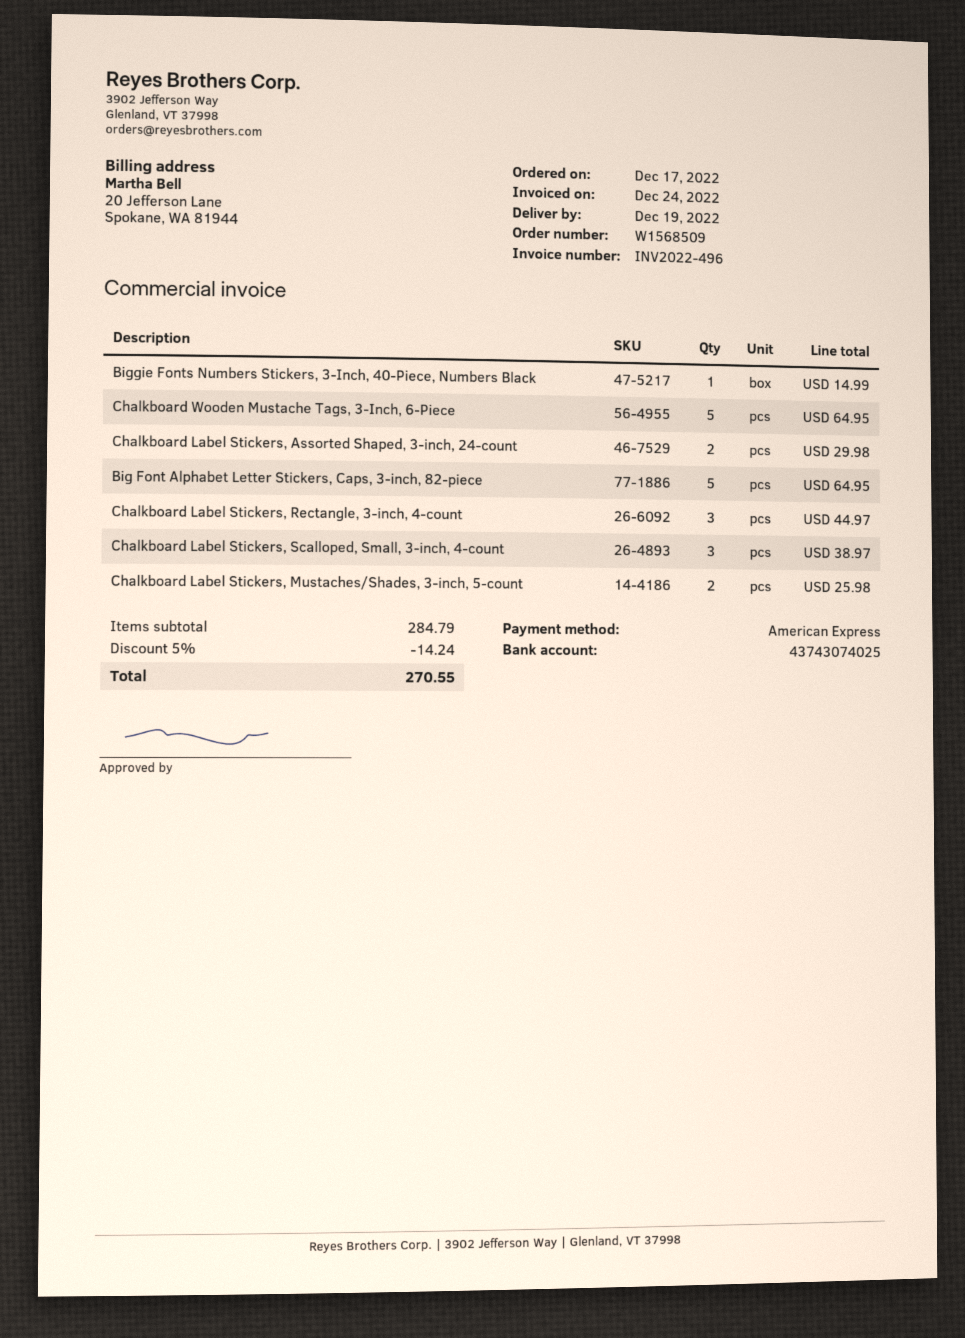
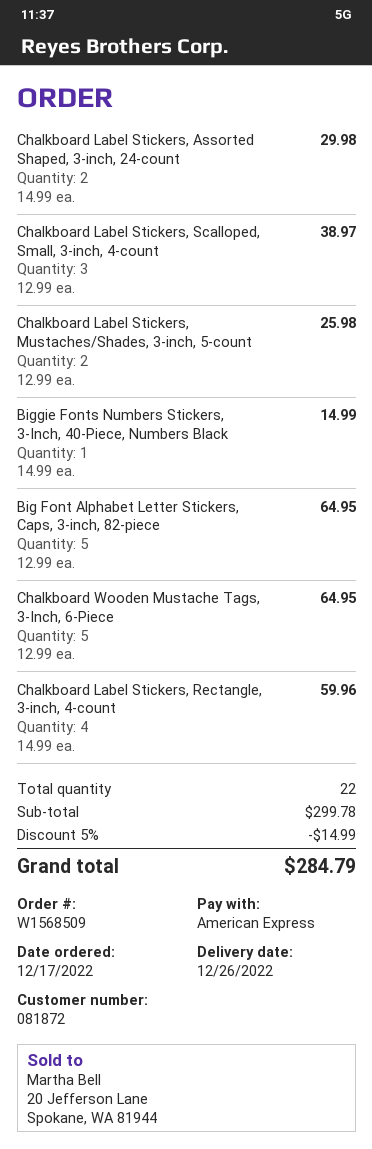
delivery date: 2022-12-19 -> 2022-12-26
Chalkboard Label Stickers, Rectangle, 3-inch, 4-count: 3 for 44.97 -> 4 for 59.96
subtotal: 284.79 -> 299.78
discount: 5% = 14.24 -> 5% = 14.99
total: 270.55 -> 284.79

